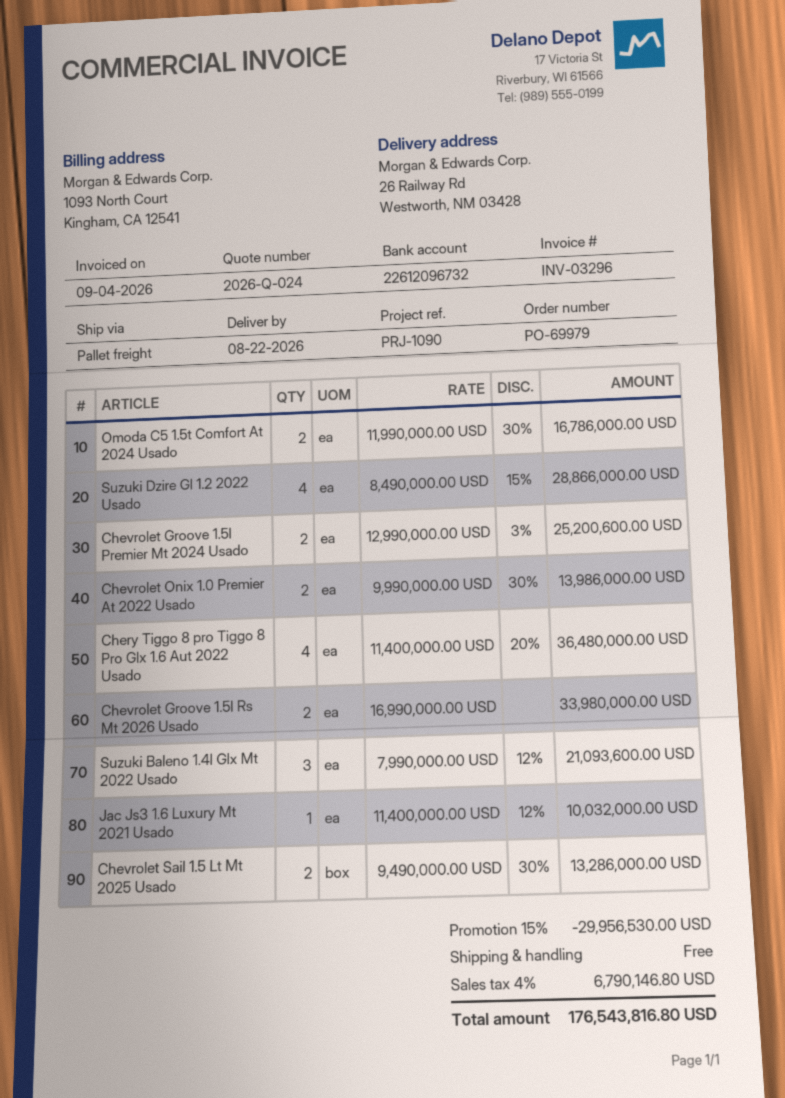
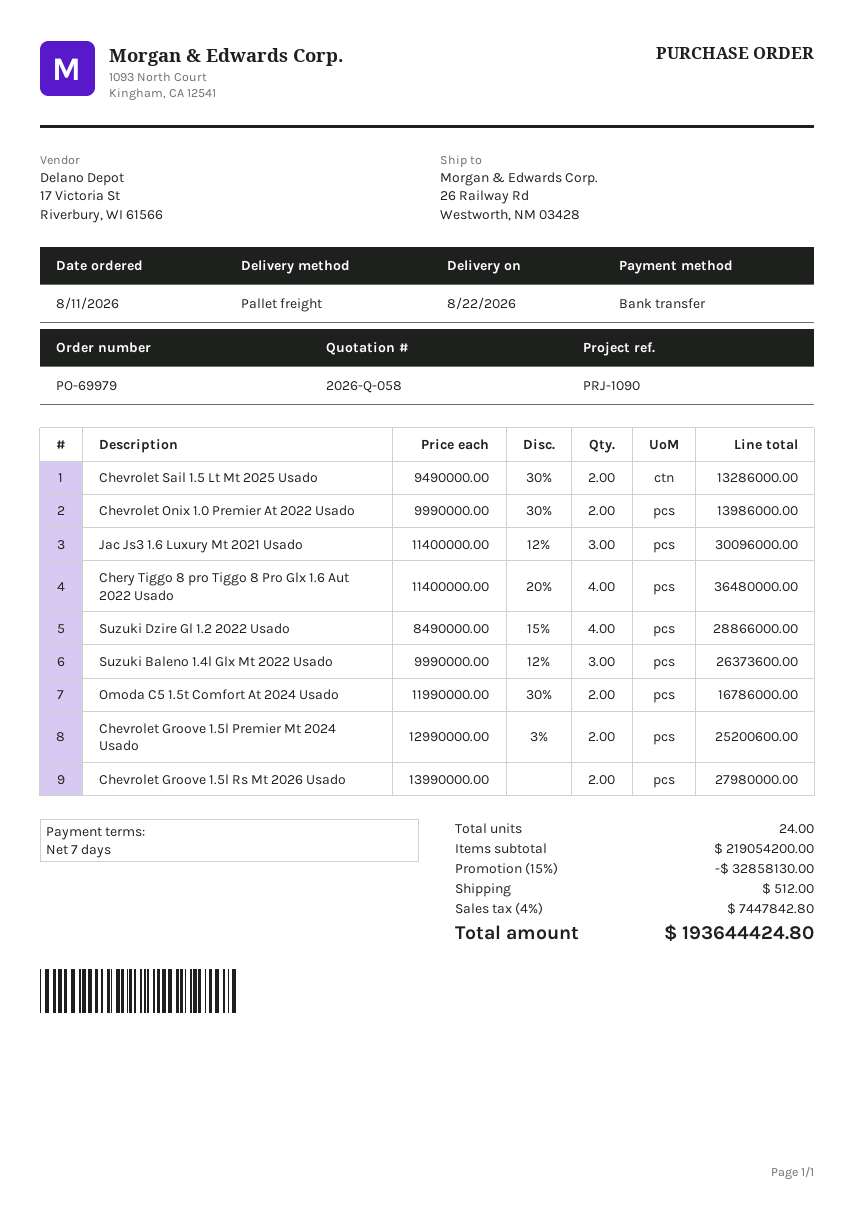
quote number: 2026-Q-024 -> 2026-Q-058
Chevrolet Groove 1.5l Rs Mt 2026 Usado: 2 x 16990000.00 = 33980000.00 -> 2 x 13990000.00 = 27980000.00
Suzuki Baleno 1.4l Glx Mt 2022 Usado: 3 x 7990000.00 - 12% = 21093600.00 -> 3 x 9990000.00 - 12% = 26373600.00
Jac Js3 1.6 Luxury Mt 2021 Usado: 1 x 11400000.00 - 12% = 10032000.00 -> 3 x 11400000.00 - 12% = 30096000.00
discount: 15% = 29956530.00 -> 15% = 32858130.00
shipping: 0.00 -> 512.00
tax: 4% = 6790146.80 -> 4% = 7447842.80
total: 176543816.80 -> 193644424.80

